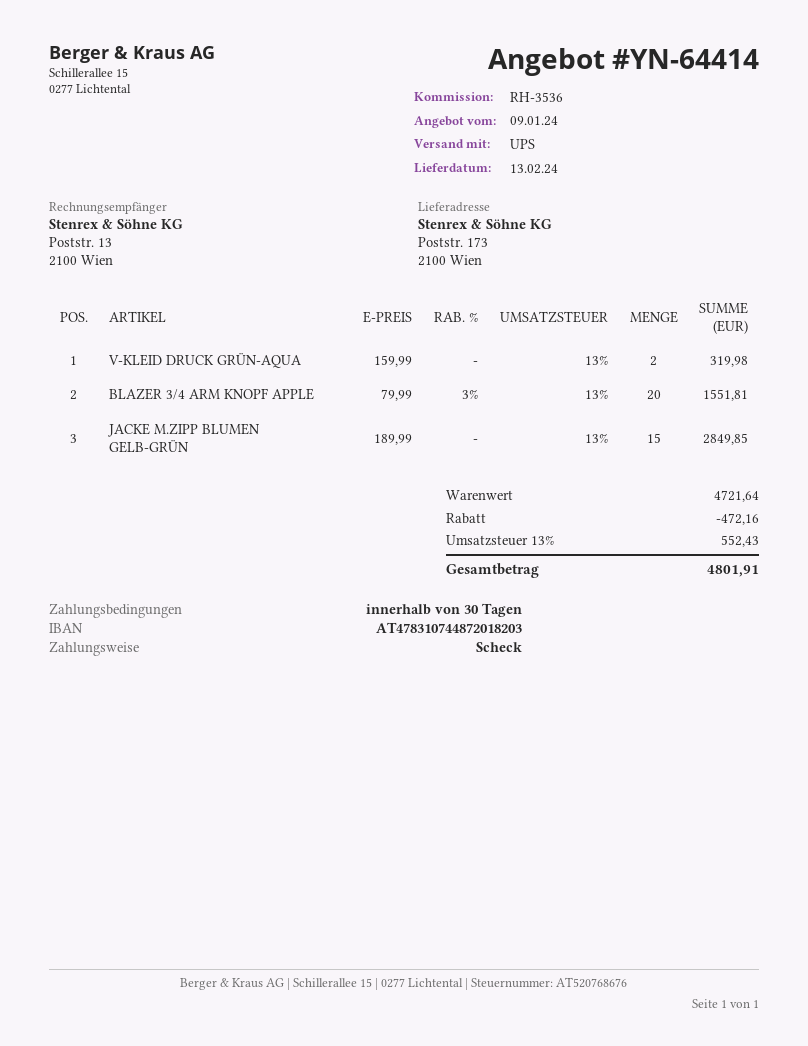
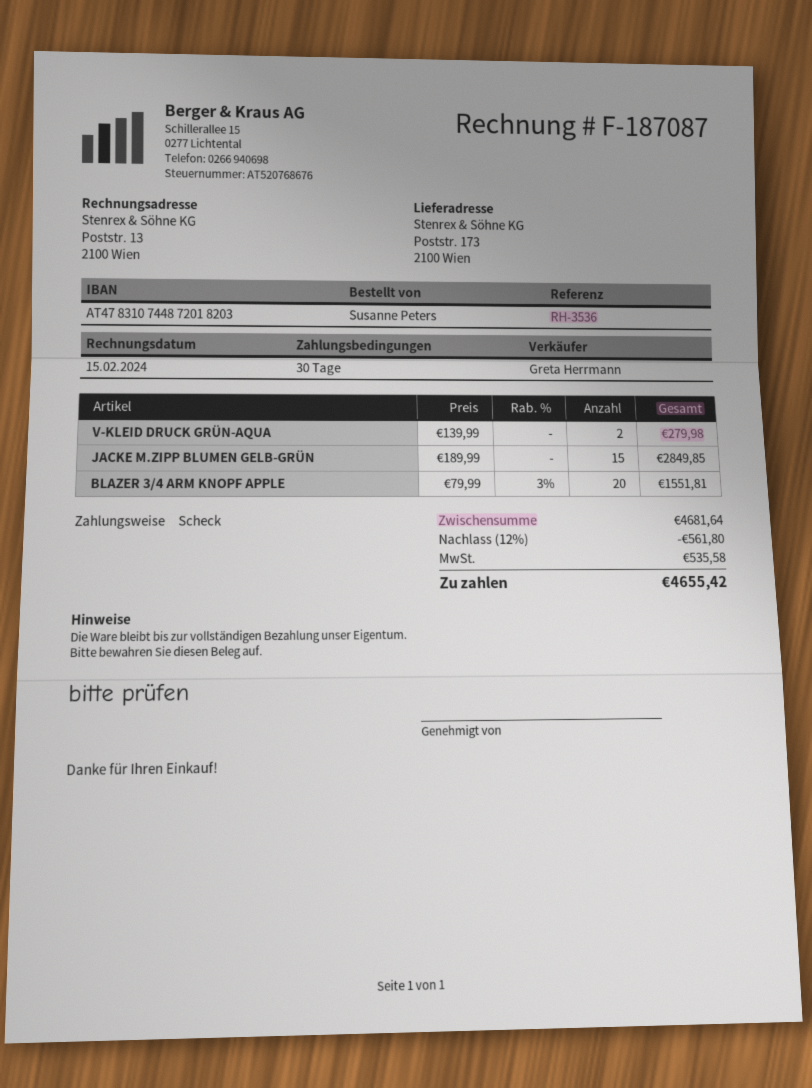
V-KLEID DRUCK GRÜN-AQUA: 2 x 159.99 = 319.98 -> 2 x 139.99 = 279.98
subtotal: 4721.64 -> 4681.64
discount: 472.16 -> 561.80
tax: 552.43 -> 535.58
total: 4801.91 -> 4655.42

